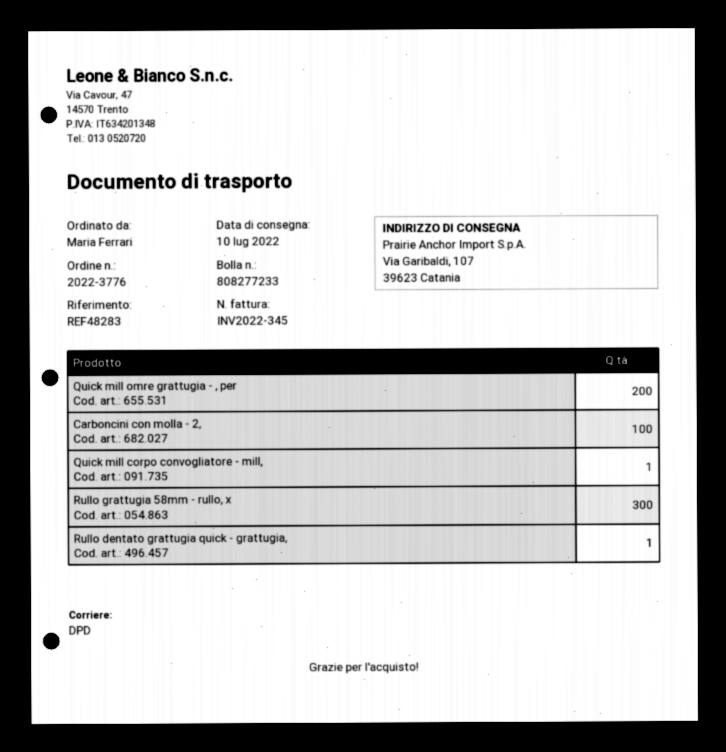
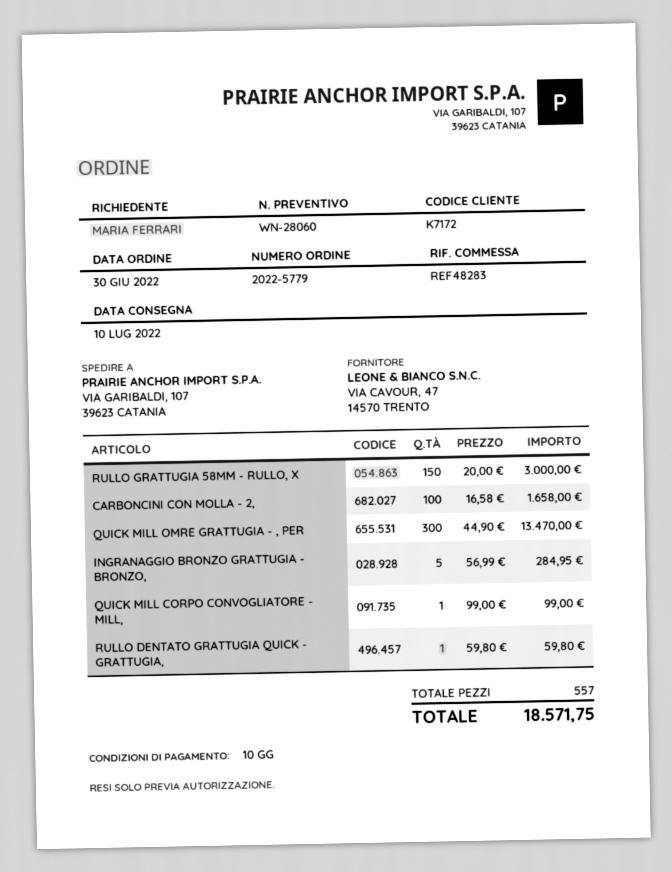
order number: 2022-3776 -> 2022-5779
Quick mill omre grattugia - , per: 200 -> 300
Rullo grattugia 58mm - rullo, x: 300 -> 150
INGRANAGGIO BRONZO GRATTUGIA - BRONZO,: none -> 5

